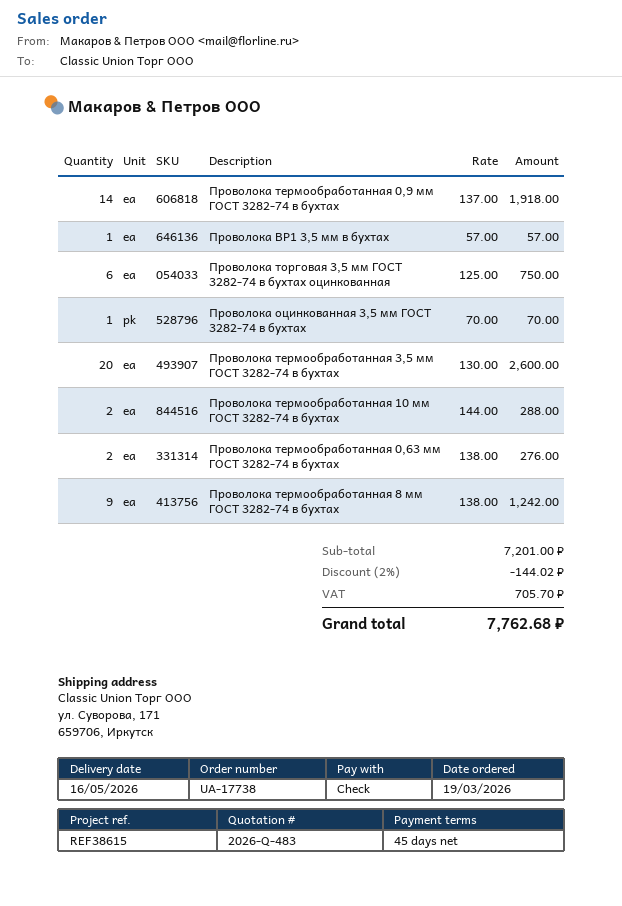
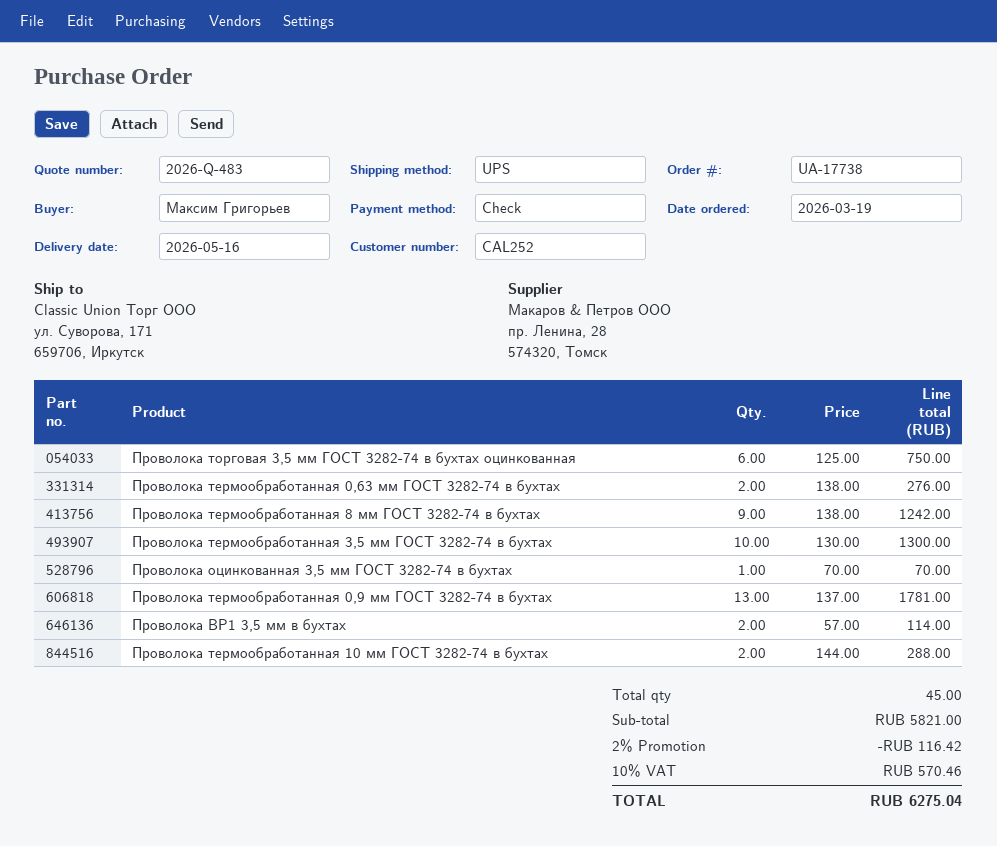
Проволока термообработанная 0,9 мм ГОСТ 3282-74 в бухтах: 14 x 137.00 = 1918.00 -> 13 x 137.00 = 1781.00
Проволока ВР1 3,5 мм в бухтах: 1 x 57.00 = 57.00 -> 2 x 57.00 = 114.00
Проволока термообработанная 3,5 мм ГОСТ 3282-74 в бухтах: 20 x 130.00 = 2600.00 -> 10 x 130.00 = 1300.00
subtotal: 7201.00 -> 5821.00
discount: 2% = 144.02 -> 2% = 116.42
tax: 705.70 -> 570.46
total: 7762.68 -> 6275.04

